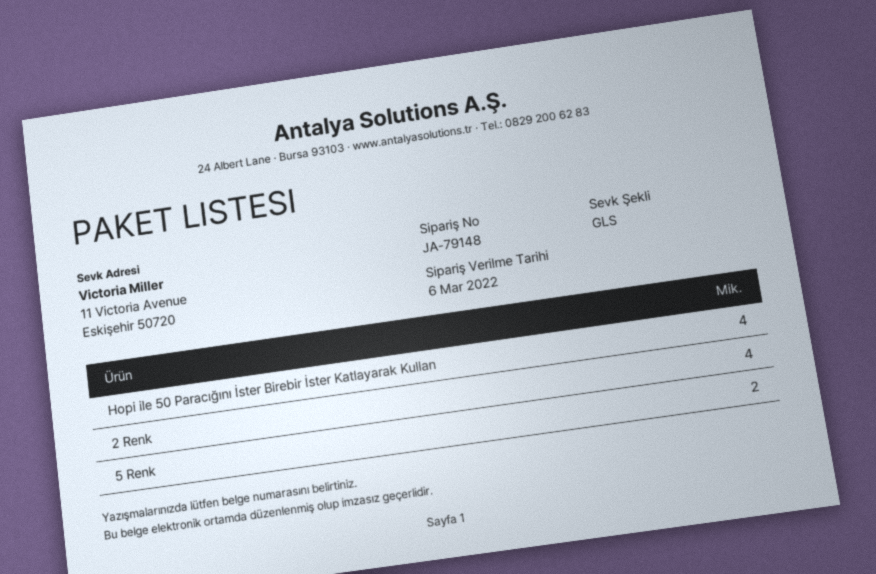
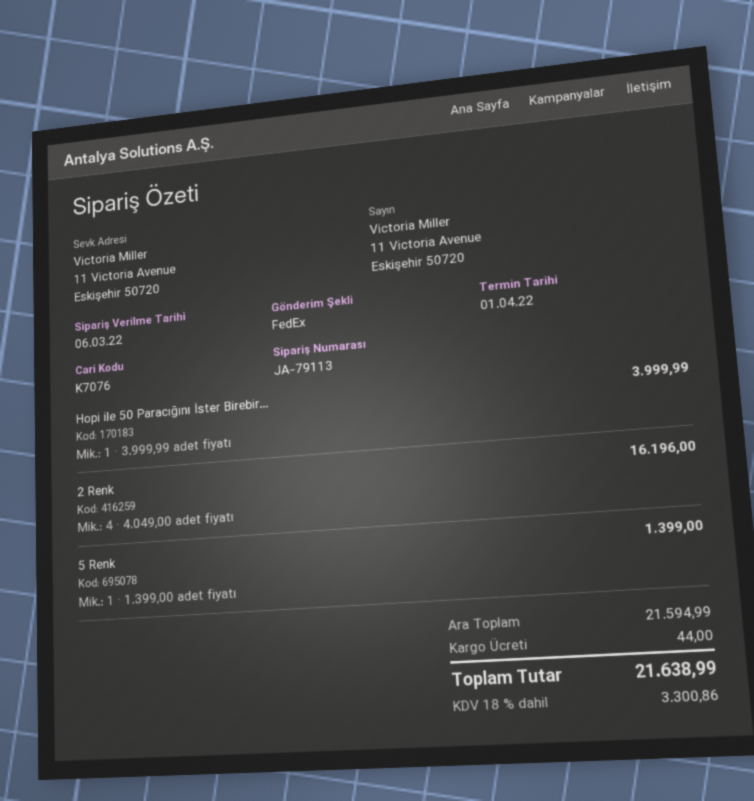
order number: JA-79148 -> JA-79113
shipping method: GLS -> FedEx
Hopi ile 50 Paracığını İster Birebir İster Katlayarak Kullan: 4 -> 1
5 Renk: 2 -> 1

